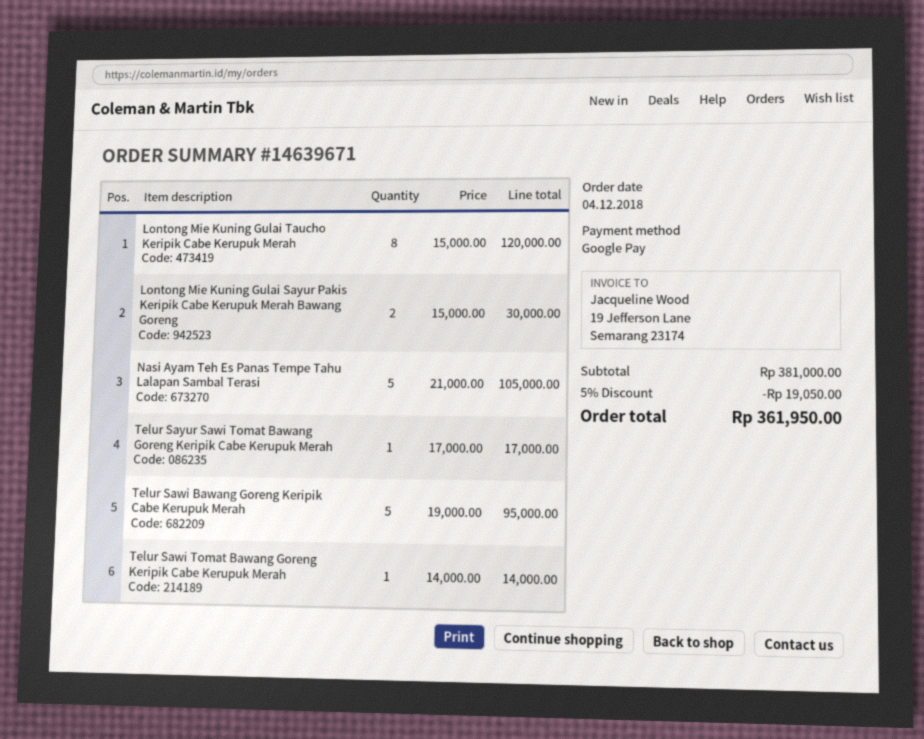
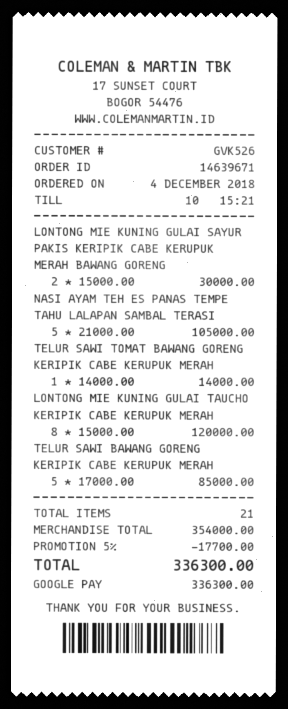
Telur Sayur Sawi Tomat Bawang Goreng Keripik Cabe Kerupuk Merah: 1 x 17000.00 = 17000.00 -> none
Telur Sawi Bawang Goreng Keripik Cabe Kerupuk Merah: 5 x 19000.00 = 95000.00 -> 5 x 17000.00 = 85000.00
subtotal: 381000.00 -> 354000.00
discount: 5% = 19050.00 -> 5% = 17700.00
total: 361950.00 -> 336300.00

